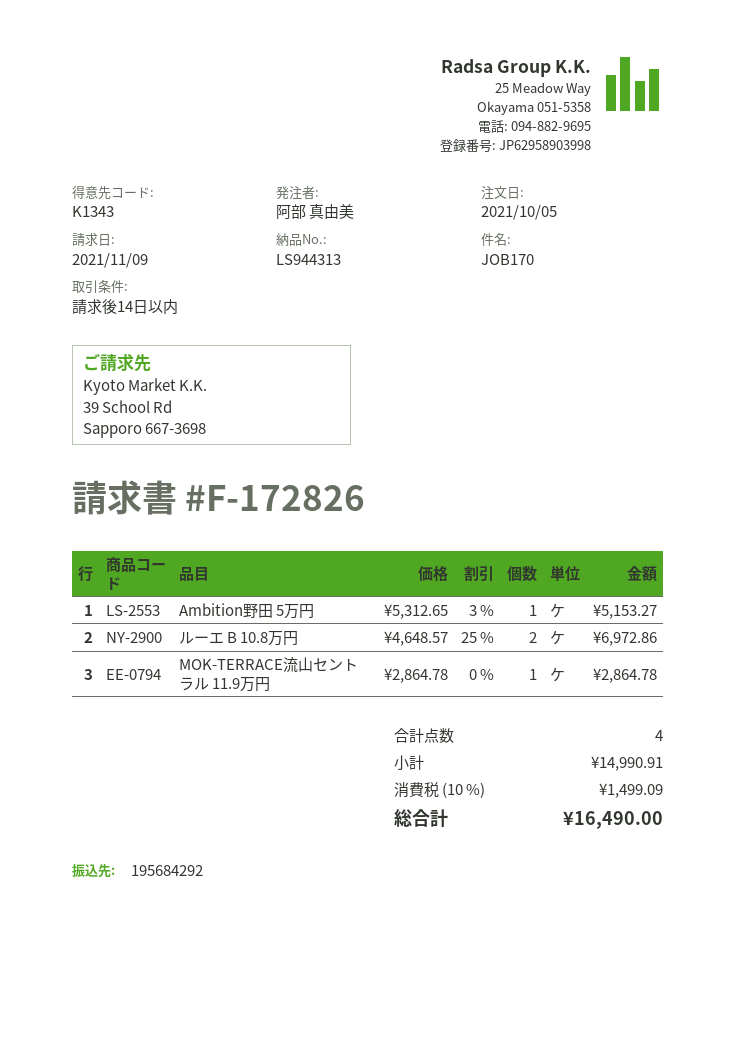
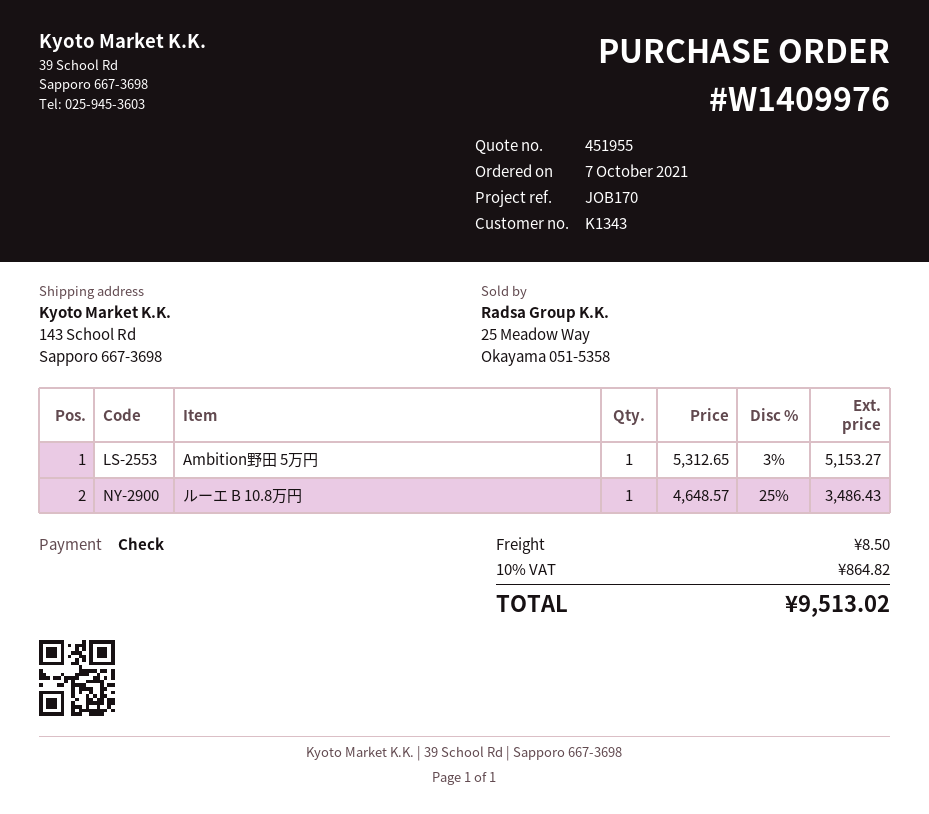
order date: 2021-10-05 -> 2021-10-07
ルーエ B 10.8万円: 2 x 4648.57 - 25% = 6972.86 -> 1 x 4648.57 - 25% = 3486.43
MOK-TERRACE流山セントラル 11.9万円: 1 x 2864.78 = 2864.78 -> none
shipping: none -> 8.50
tax: 10% = 1499.09 -> 10% = 864.82
total: 16490.00 -> 9513.02

